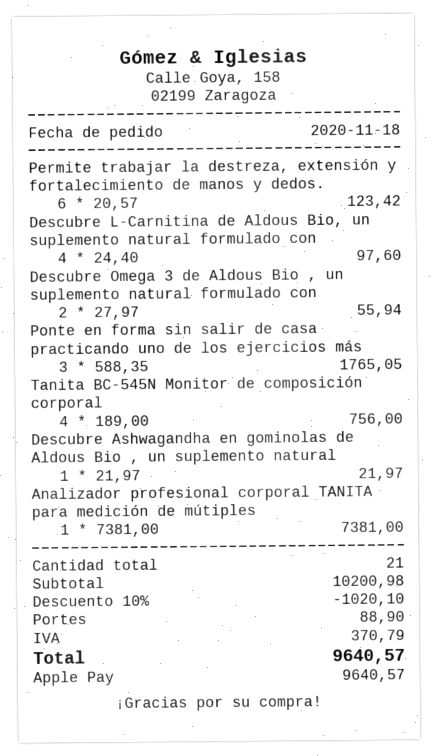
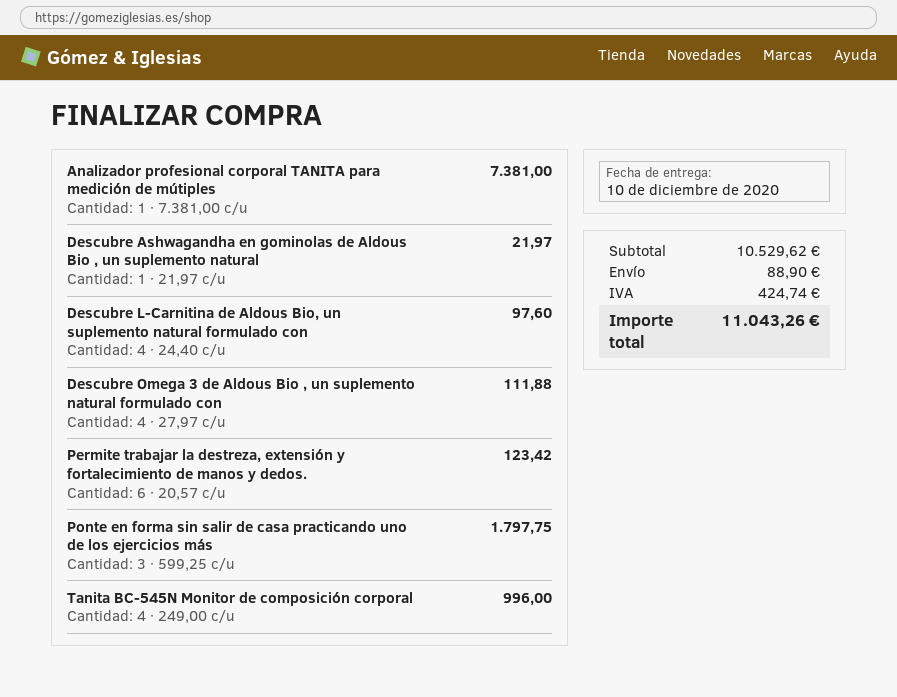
Descubre Omega 3 de Aldous Bio , un suplemento natural formulado con: 2 x 27.97 = 55.94 -> 4 x 27.97 = 111.88
Ponte en forma sin salir de casa practicando uno de los ejercicios más: 3 x 588.35 = 1765.05 -> 3 x 599.25 = 1797.75
Tanita BC-545N Monitor de composición corporal: 4 x 189.00 = 756.00 -> 4 x 249.00 = 996.00
subtotal: 10200.98 -> 10529.62
discount: 10% = 1020.10 -> none
tax: 370.79 -> 424.74
total: 9640.57 -> 11043.26

